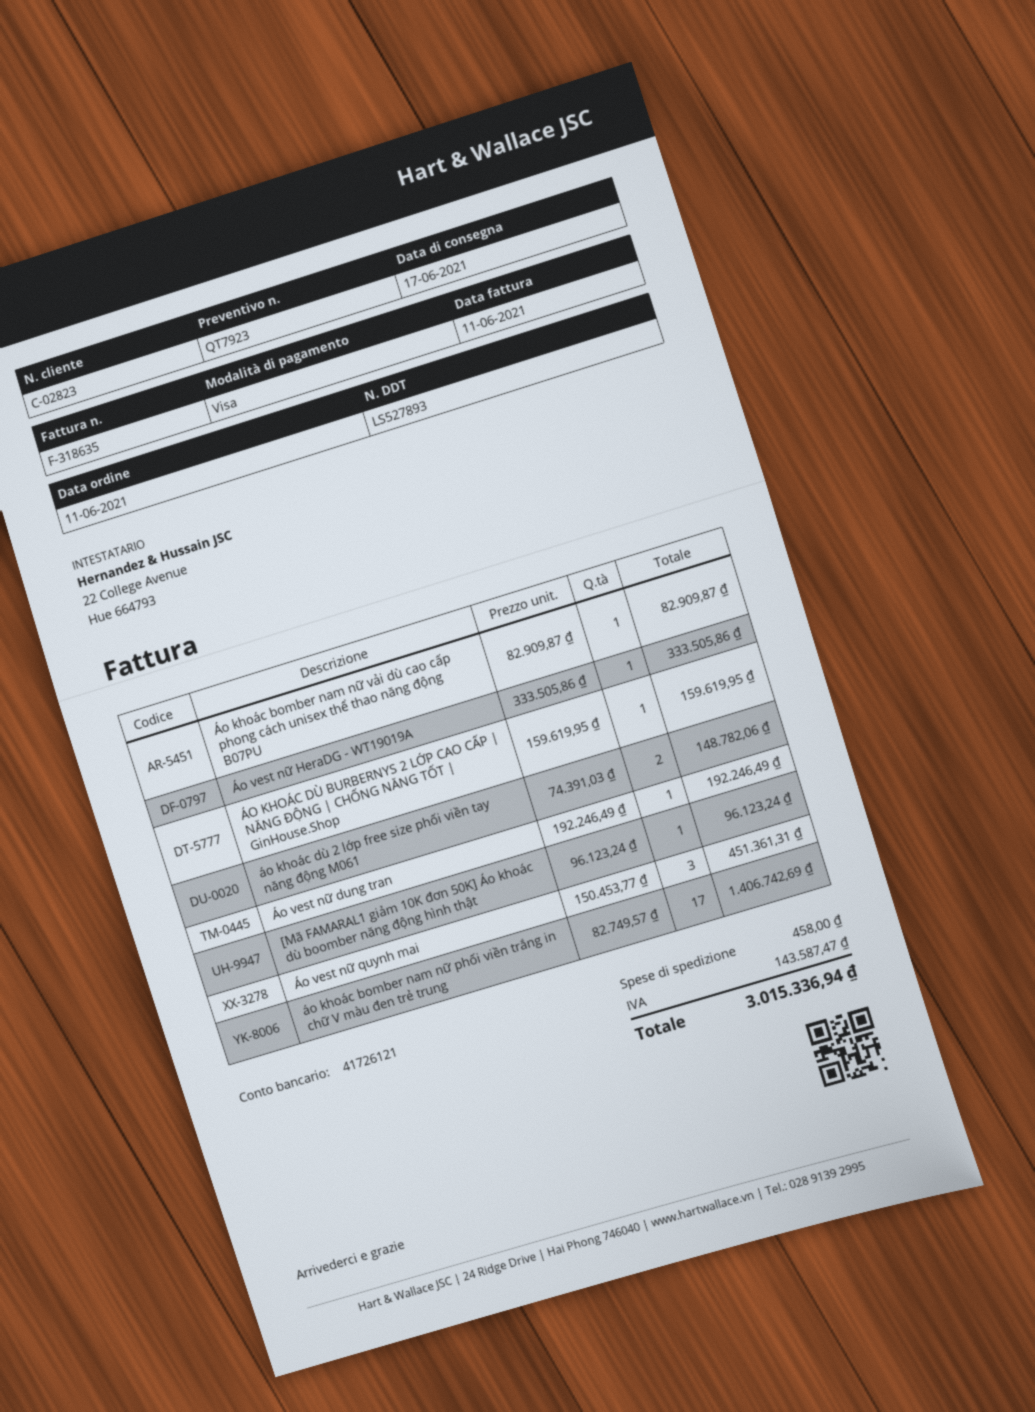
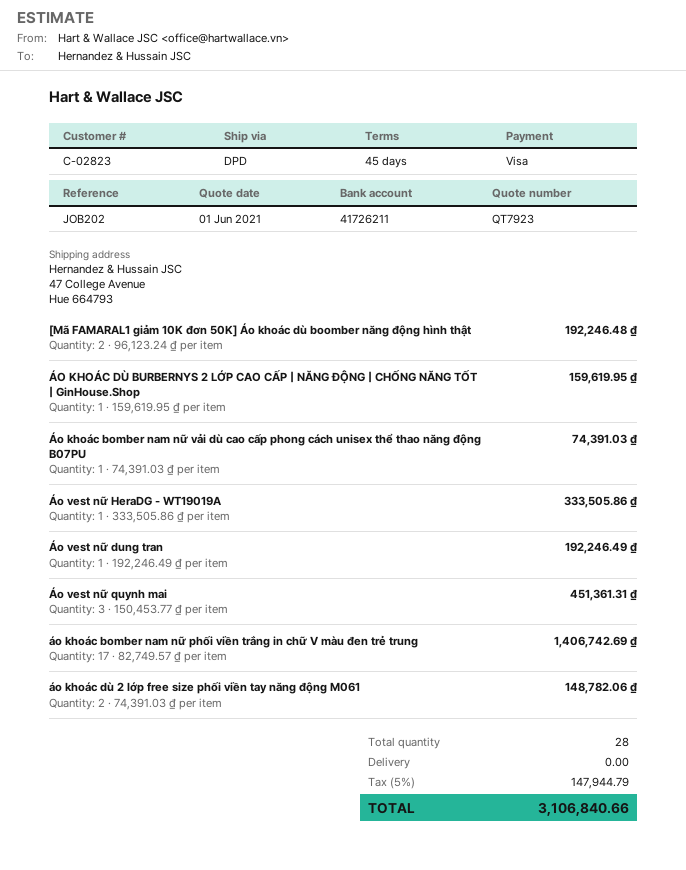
bank account: 41726121 -> 41726211
Áo khoác bomber nam nữ vải dù cao cấp phong cách unisex thể thao năng động B07PU: 1 x 82909.87 = 82909.87 -> 1 x 74391.03 = 74391.03
[Mã FAMARAL1 giảm 10K đơn 50K] Áo khoác dù boomber năng động hình thật: 1 x 96123.24 = 96123.24 -> 2 x 96123.24 = 192246.48
shipping: 458.00 -> 0.00
tax: 143587.47 -> 147944.79
total: 3015336.94 -> 3106840.66

